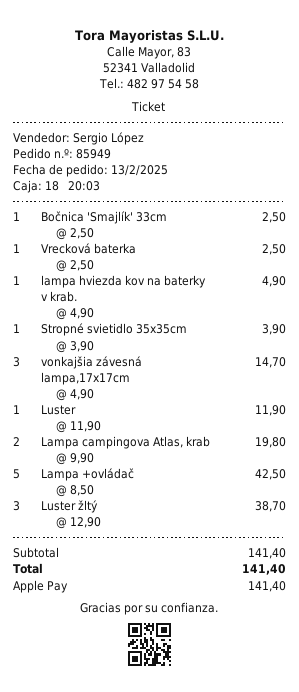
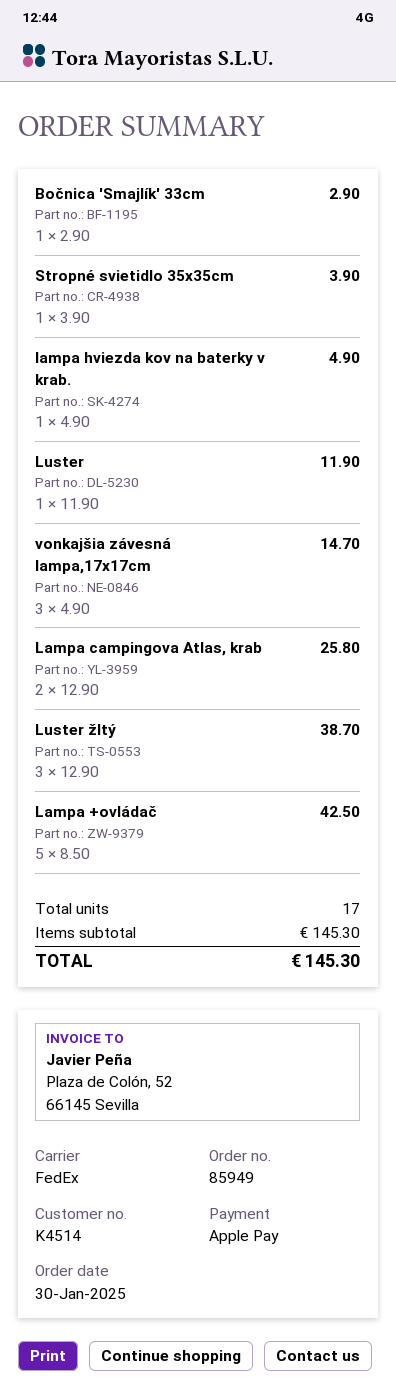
order date: 2025-02-13 -> 2025-01-30
Bočnica 'Smajlík' 33cm: 1 x 2.50 = 2.50 -> 1 x 2.90 = 2.90
Vrecková baterka: 1 x 2.50 = 2.50 -> none
Lampa campingova Atlas, krab: 2 x 9.90 = 19.80 -> 2 x 12.90 = 25.80
subtotal: 141.40 -> 145.30
total: 141.40 -> 145.30

